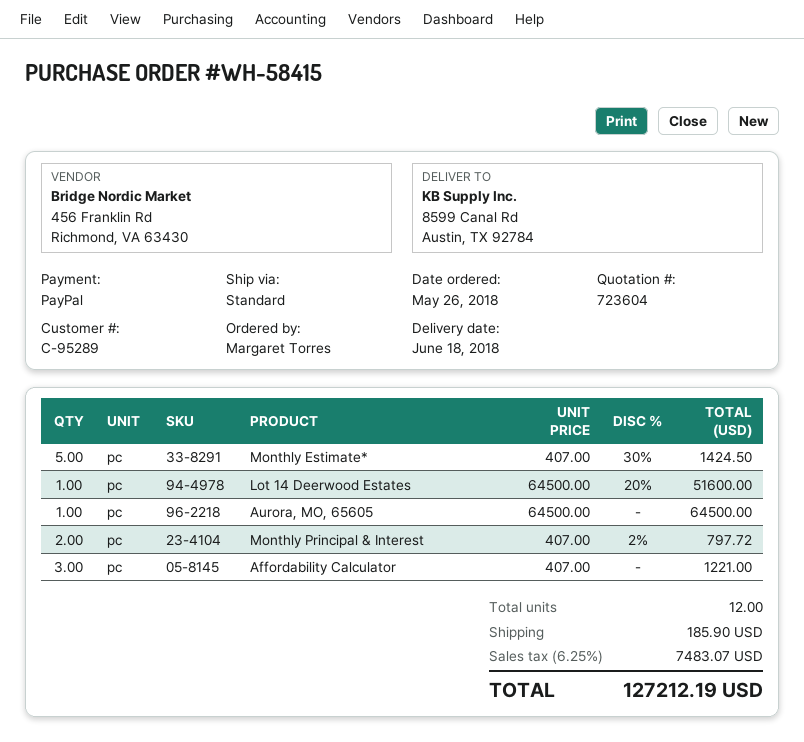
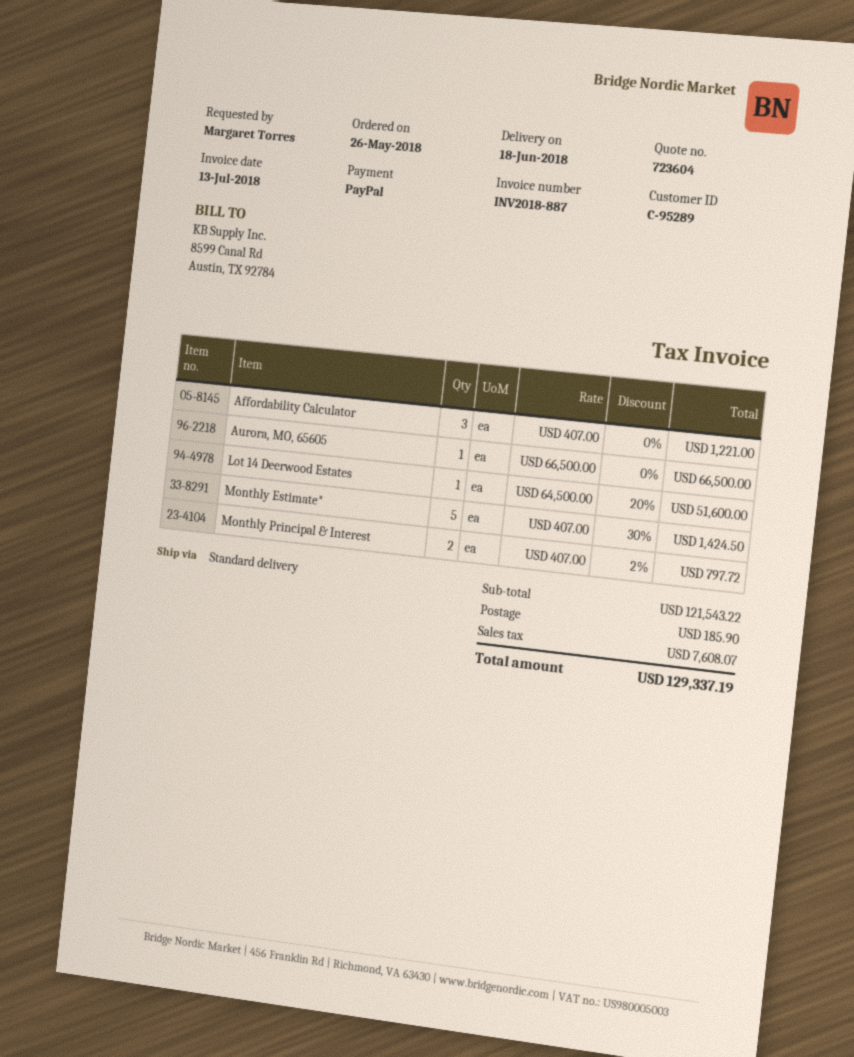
Aurora, MO, 65605: 1 x 64500.00 = 64500.00 -> 1 x 66500.00 = 66500.00
tax: 7483.07 -> 7608.07
total: 127212.19 -> 129337.19

